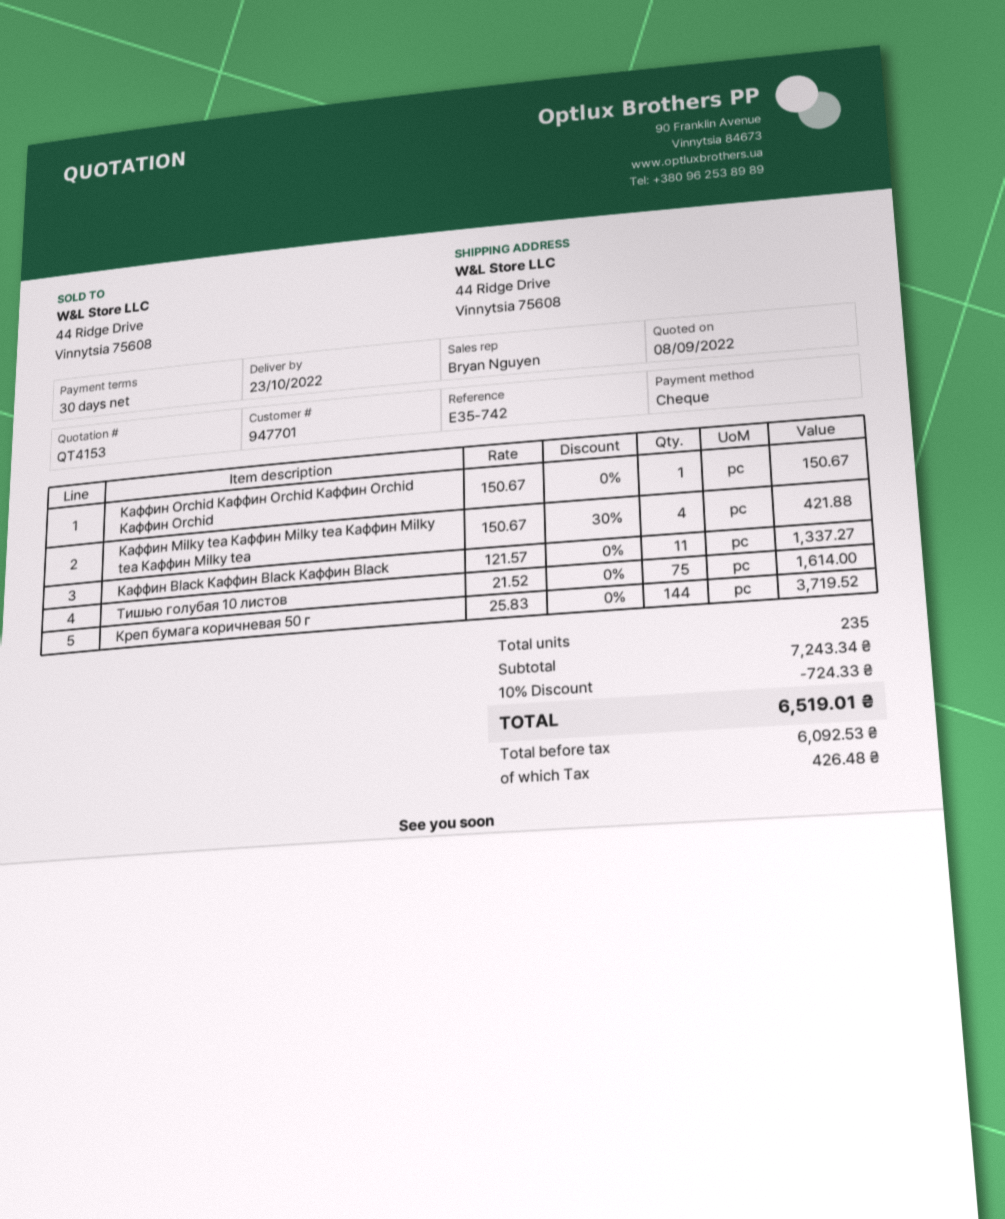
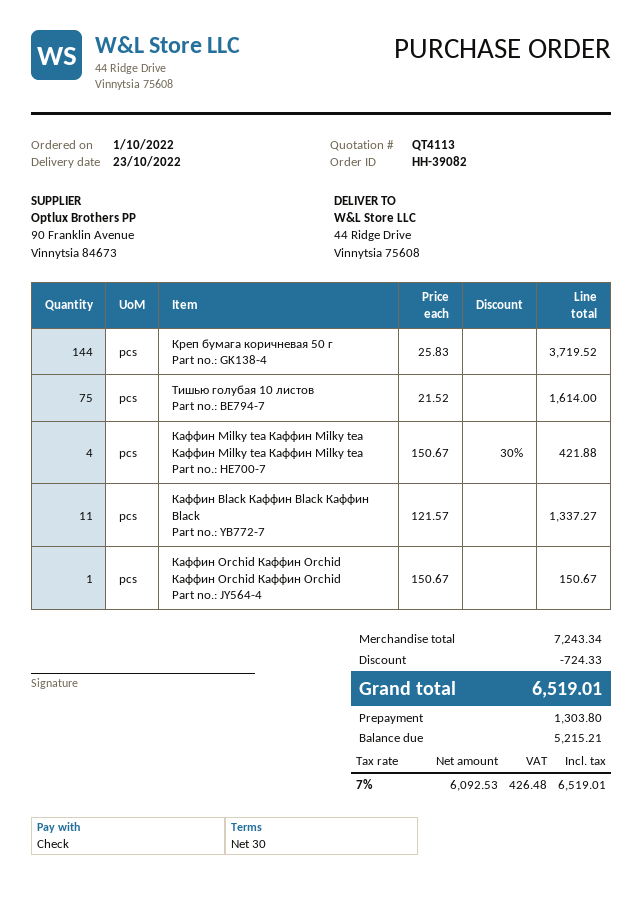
quote number: QT4153 -> QT4113

